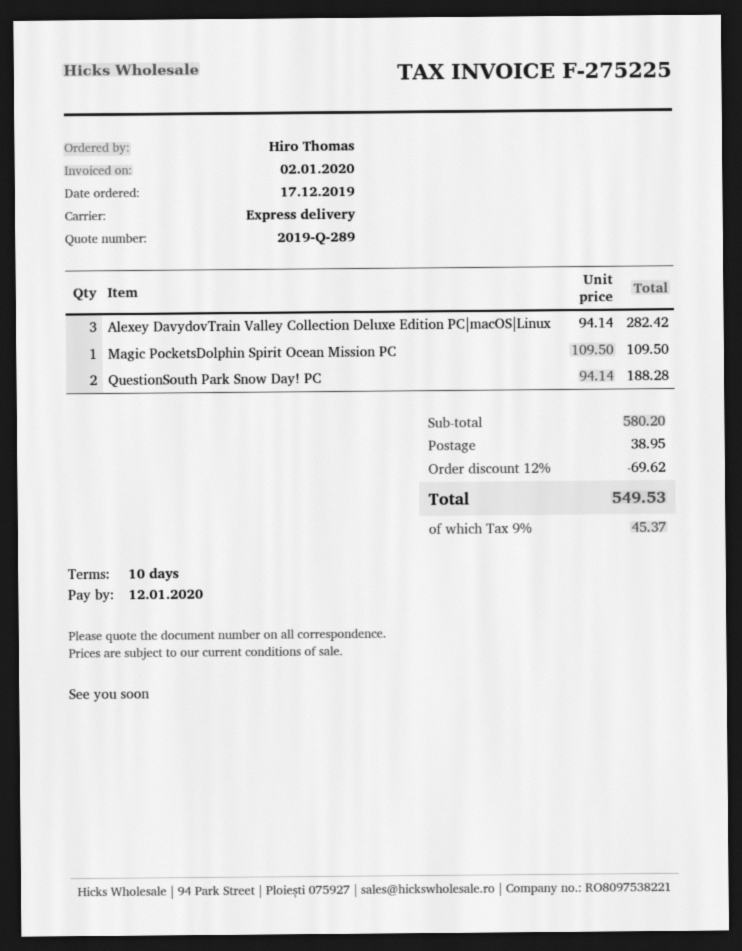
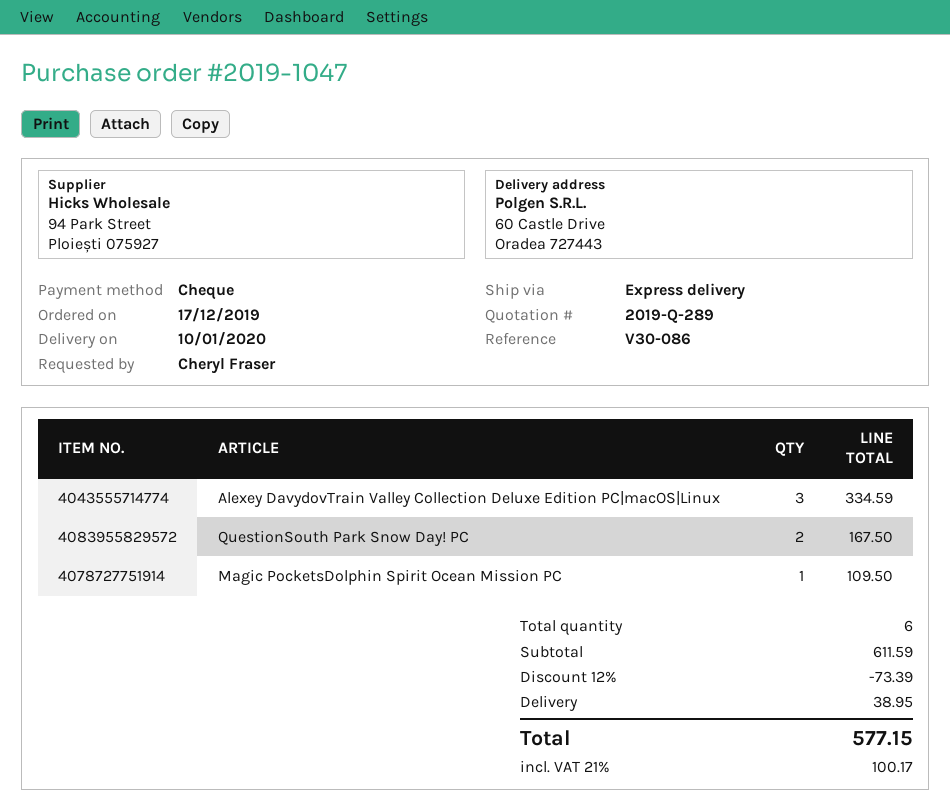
ordered by: Hiro Thomas -> Cheryl Fraser
Alexey DavydovTrain Valley Collection Deluxe Edition PC|macOS|Linux: 3 for 282.42 -> 3 for 334.59
QuestionSouth Park Snow Day! PC: 2 for 188.28 -> 2 for 167.50
subtotal: 580.20 -> 611.59
discount: 12% = 69.62 -> 12% = 73.39
tax: 9% = 45.37 -> 21% = 100.17
total: 549.53 -> 577.15

